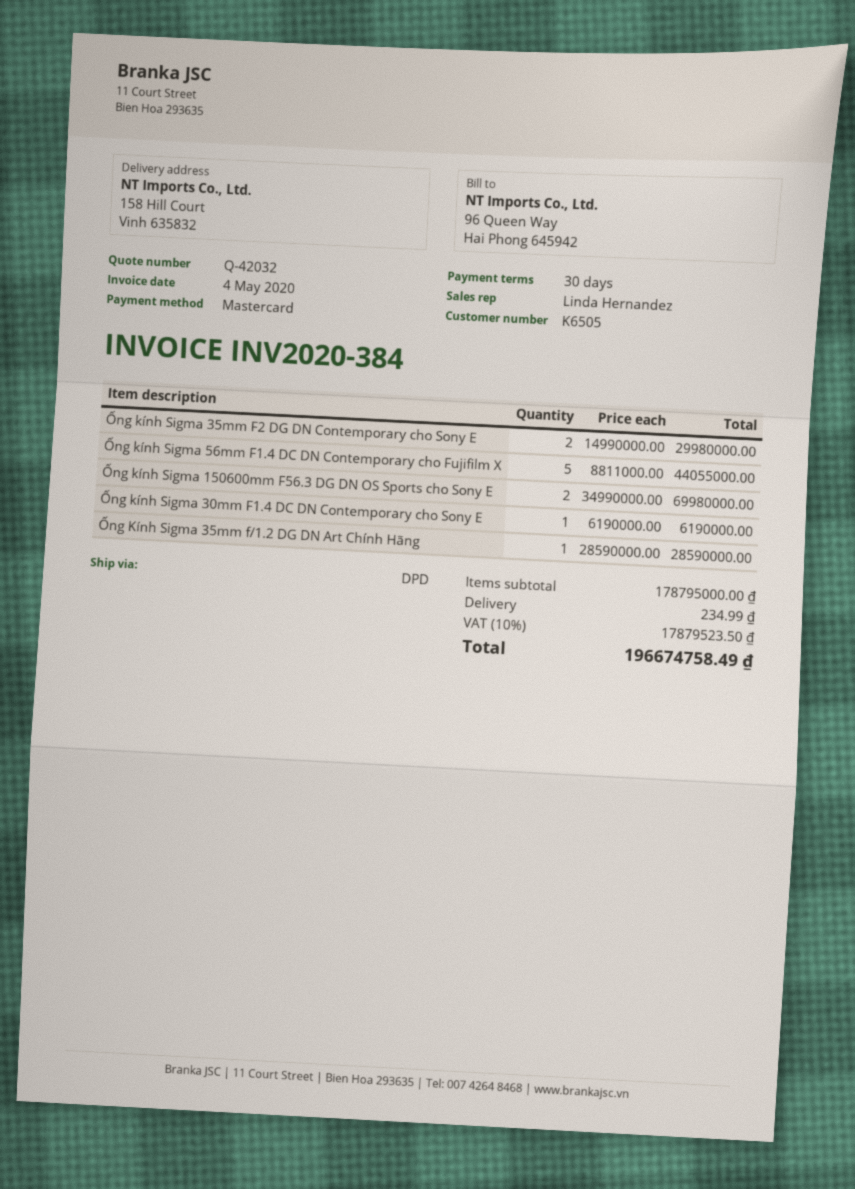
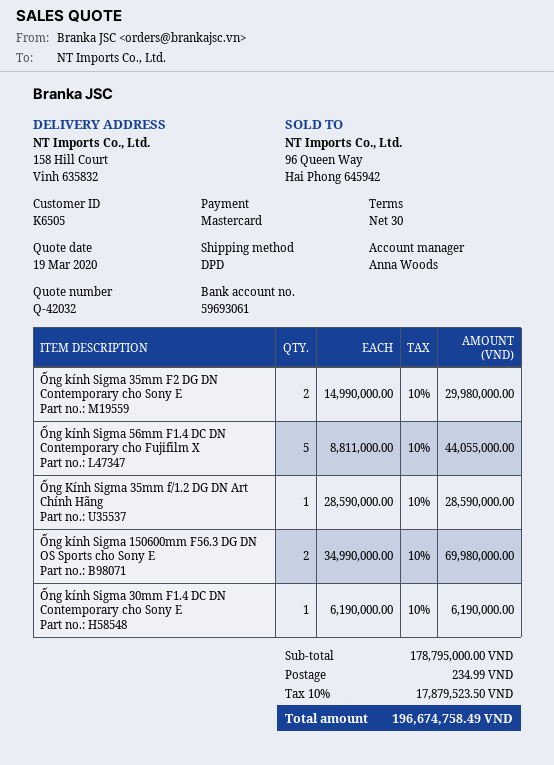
sales rep: Linda Hernandez -> Anna Woods

